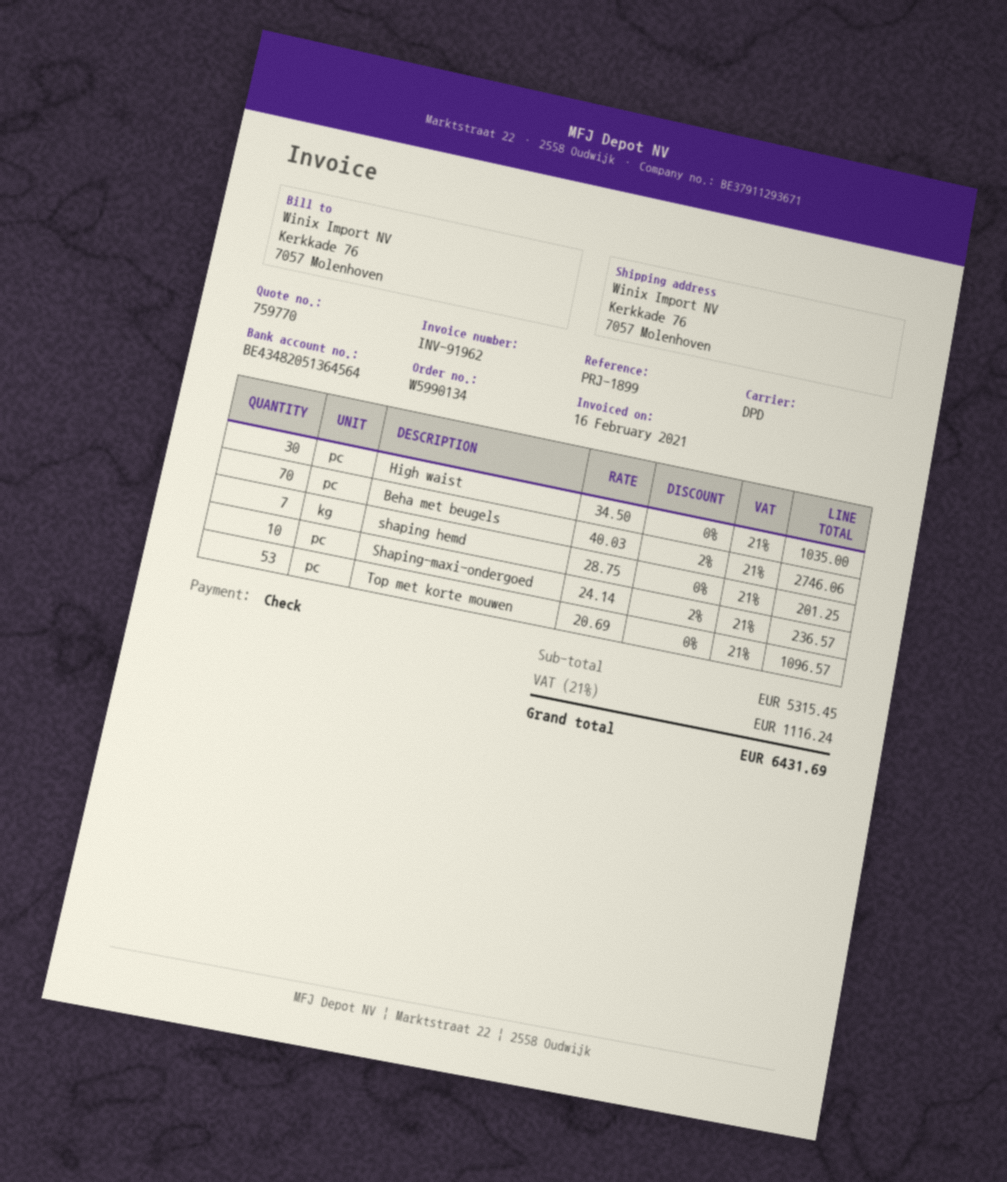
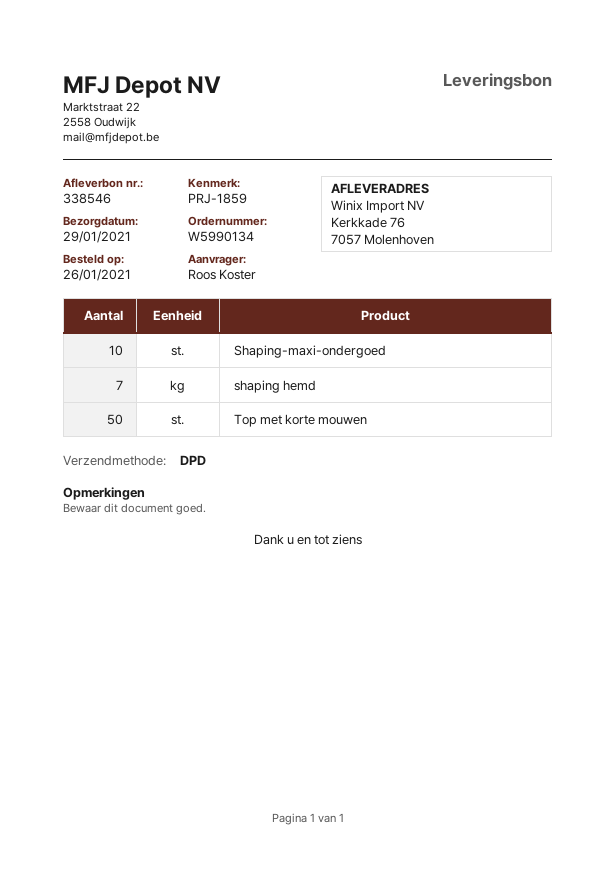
reference: PRJ-1899 -> PRJ-1859
High waist: 30 -> none
Beha met beugels: 70 -> none
Top met korte mouwen: 53 -> 50

